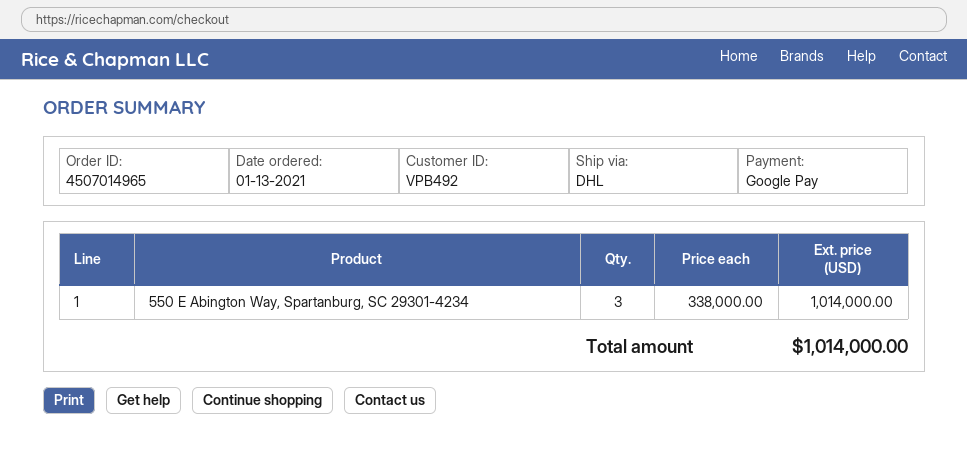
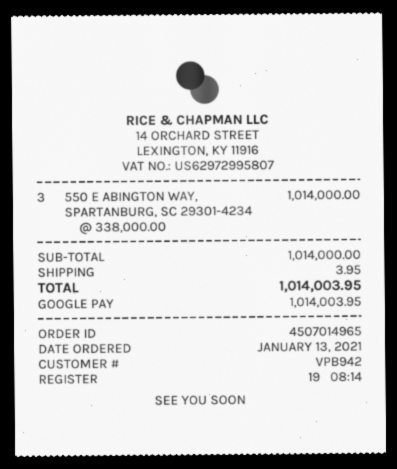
customer number: VPB492 -> VPB942
shipping: none -> 3.95
total: 1014000.00 -> 1014003.95

